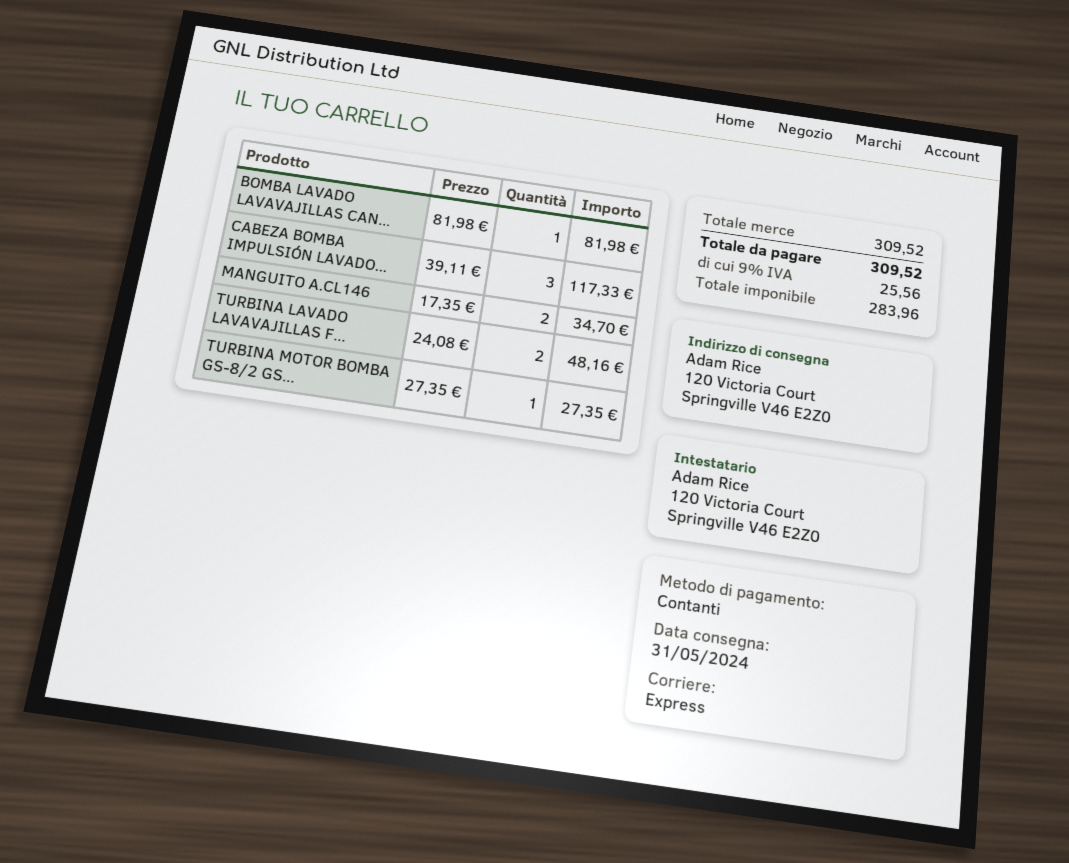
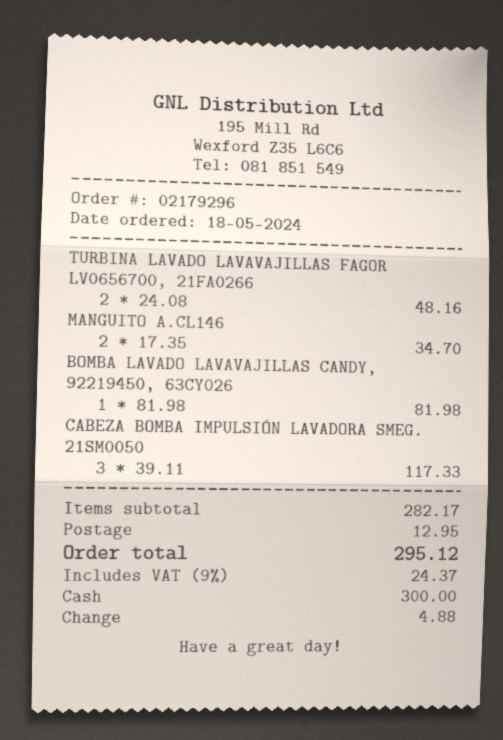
TURBINA MOTOR BOMBA GS-8/2 GS...: 1 x 27.35 = 27.35 -> none
subtotal: 309.52 -> 282.17
shipping: none -> 12.95
tax: 9% = 25.56 -> 9% = 24.37
total: 309.52 -> 295.12

